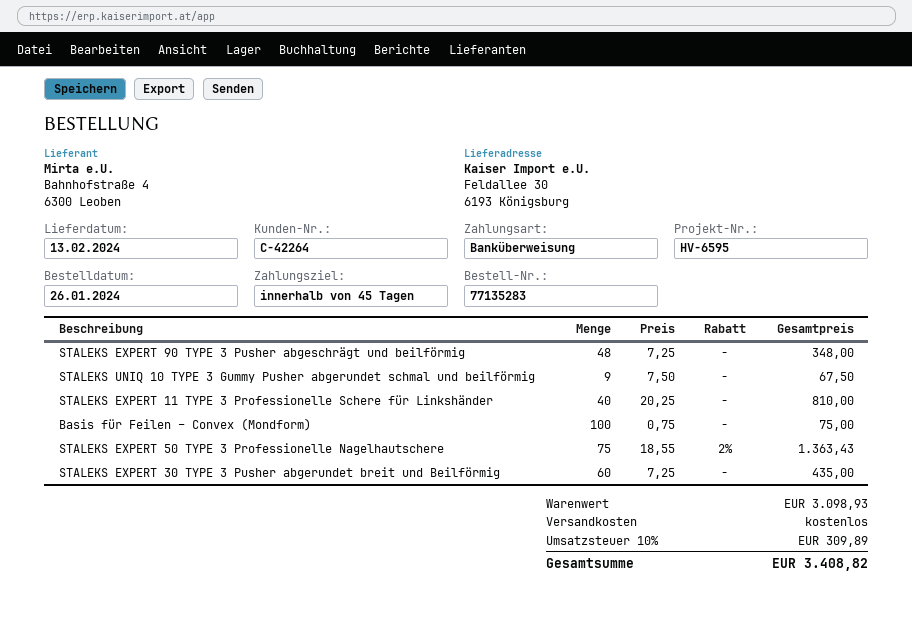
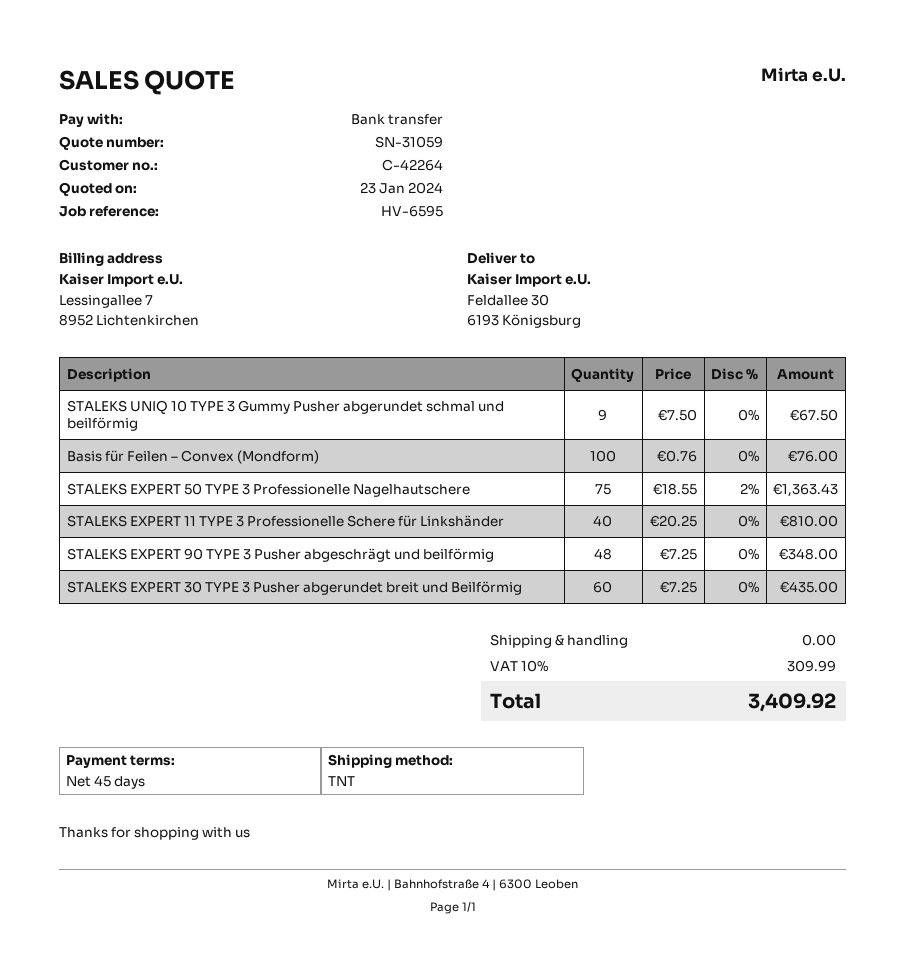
Basis für Feilen – Convex (Mondform): 100 x 0.75 = 75.00 -> 100 x 0.76 = 76.00
tax: 10% = 309.89 -> 10% = 309.99
total: 3408.82 -> 3409.92

